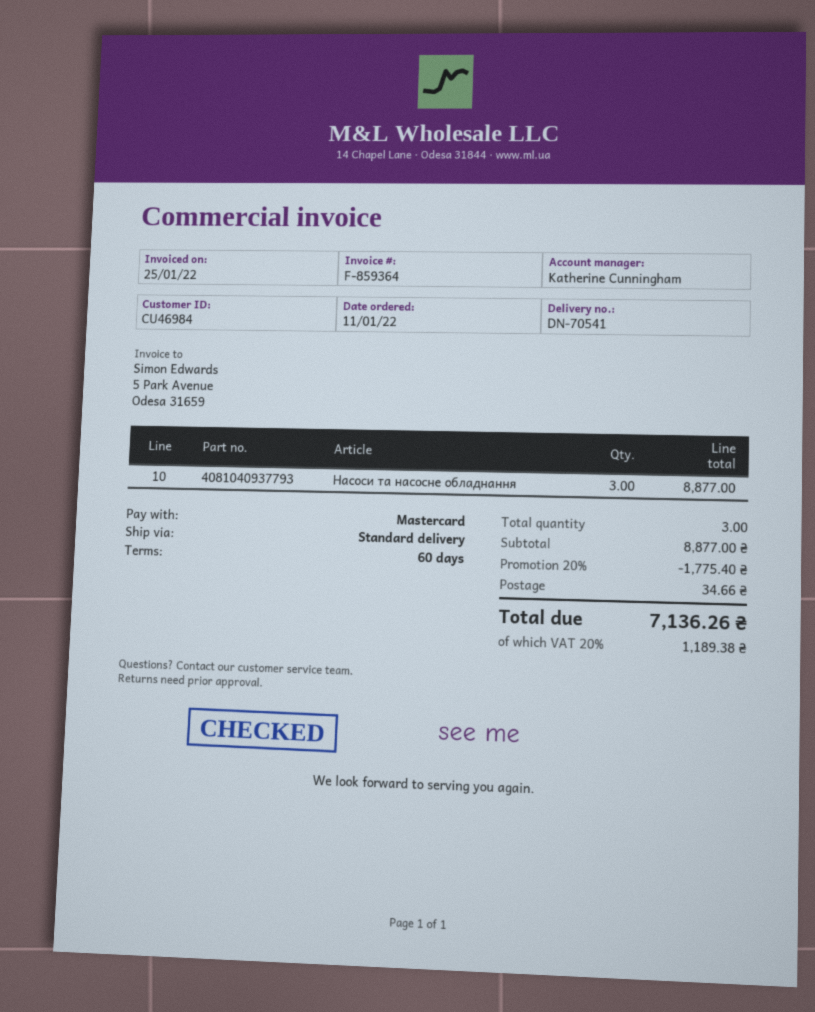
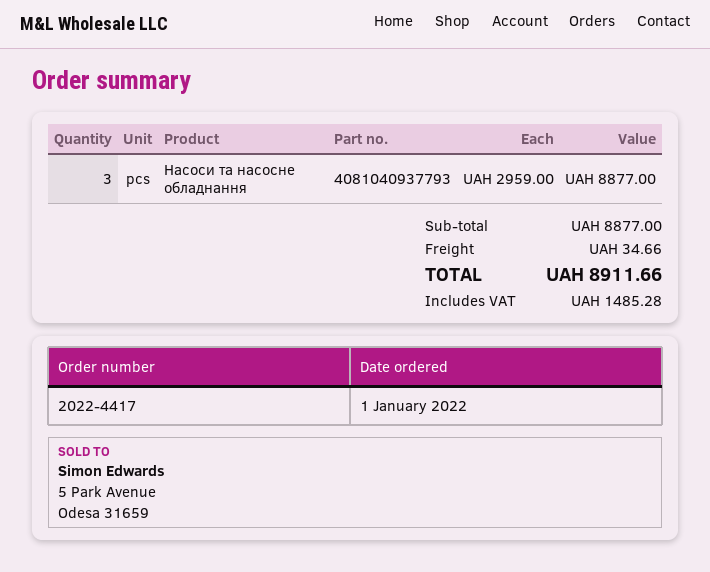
order date: 2022-01-11 -> 2022-01-01
discount: 20% = 1775.40 -> none
tax: 1189.38 -> 1485.28
total: 7136.26 -> 8911.66

